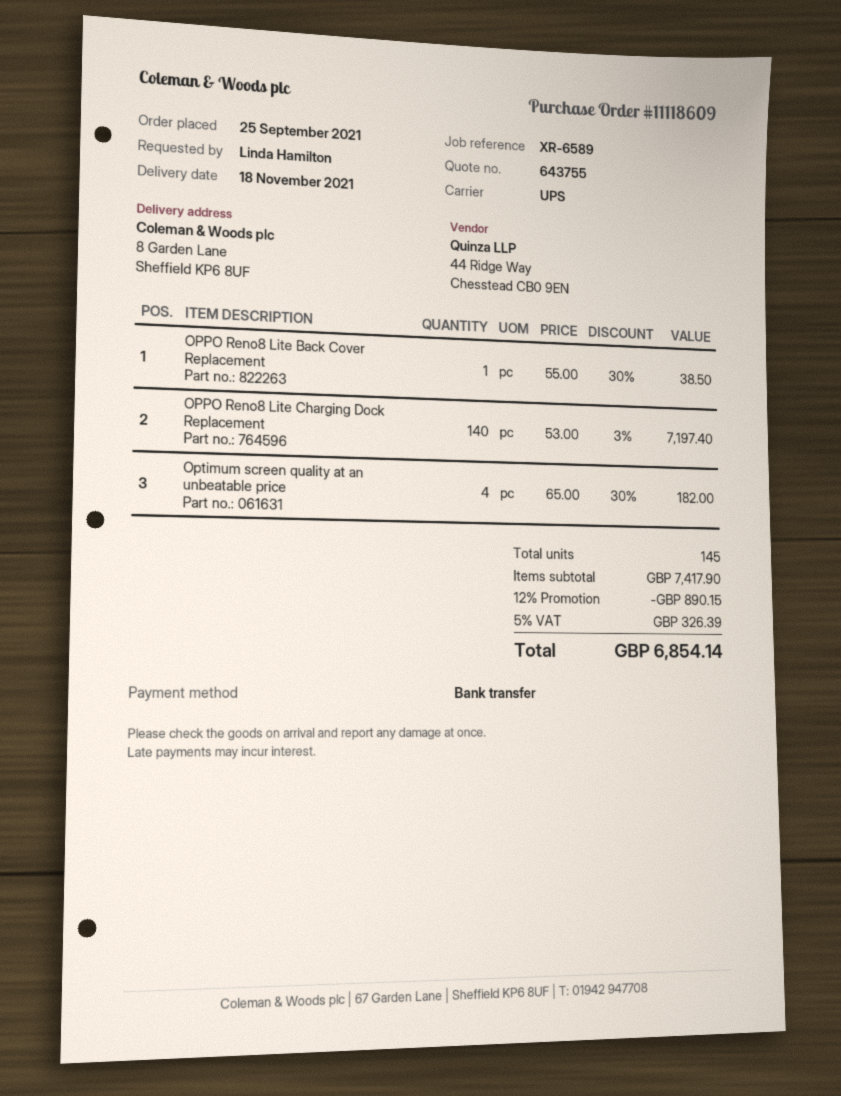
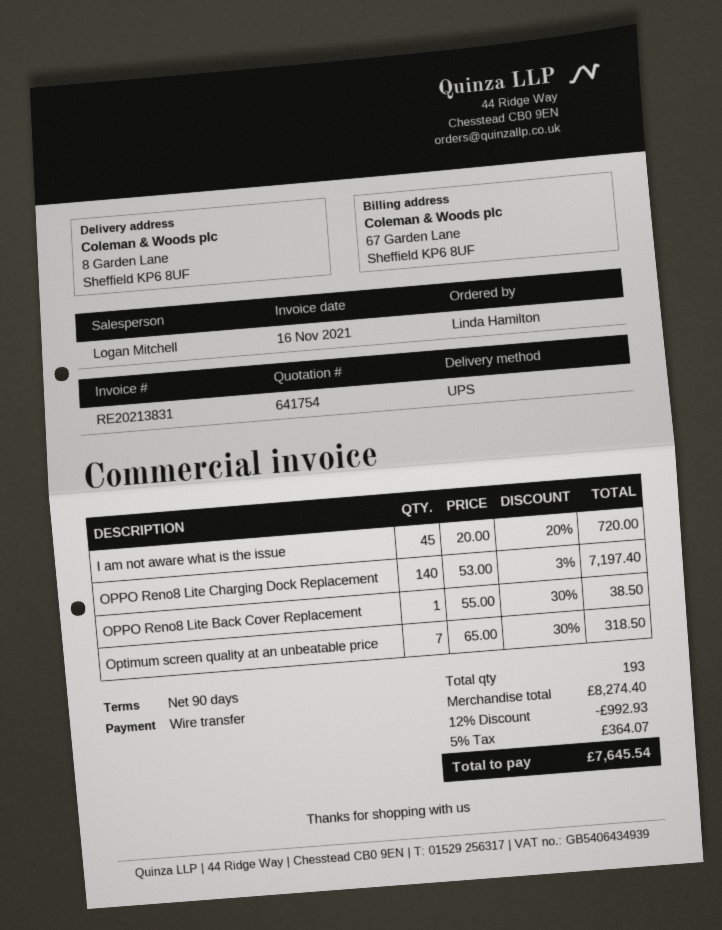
quote number: 643755 -> 641754
Optimum screen quality at an unbeatable price: 4 x 65.00 - 30% = 182.00 -> 7 x 65.00 - 30% = 318.50
I am not aware what is the issue: none -> 45 x 20.00 - 20% = 720.00
total quantity: 145 -> 193
subtotal: 7417.90 -> 8274.40
discount: 12% = 890.15 -> 12% = 992.93
tax: 5% = 326.39 -> 5% = 364.07
total: 6854.14 -> 7645.54

